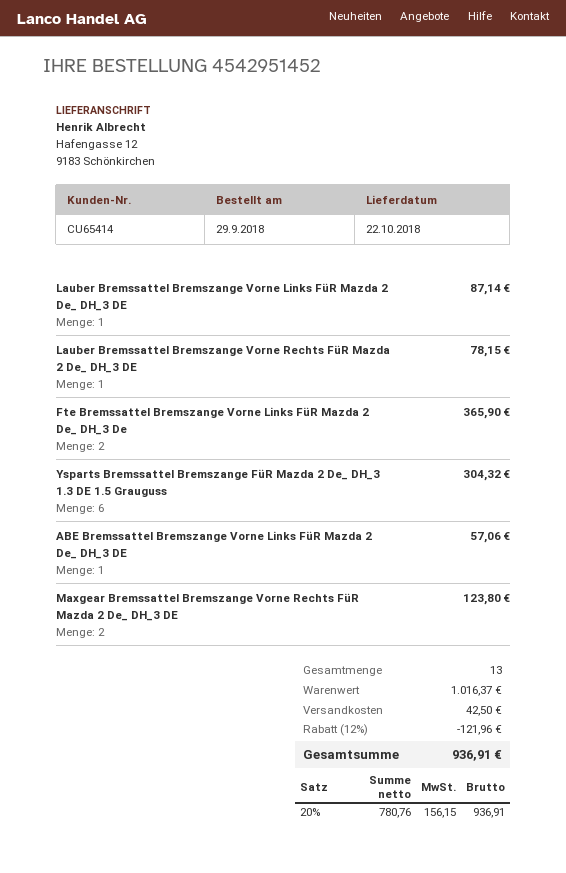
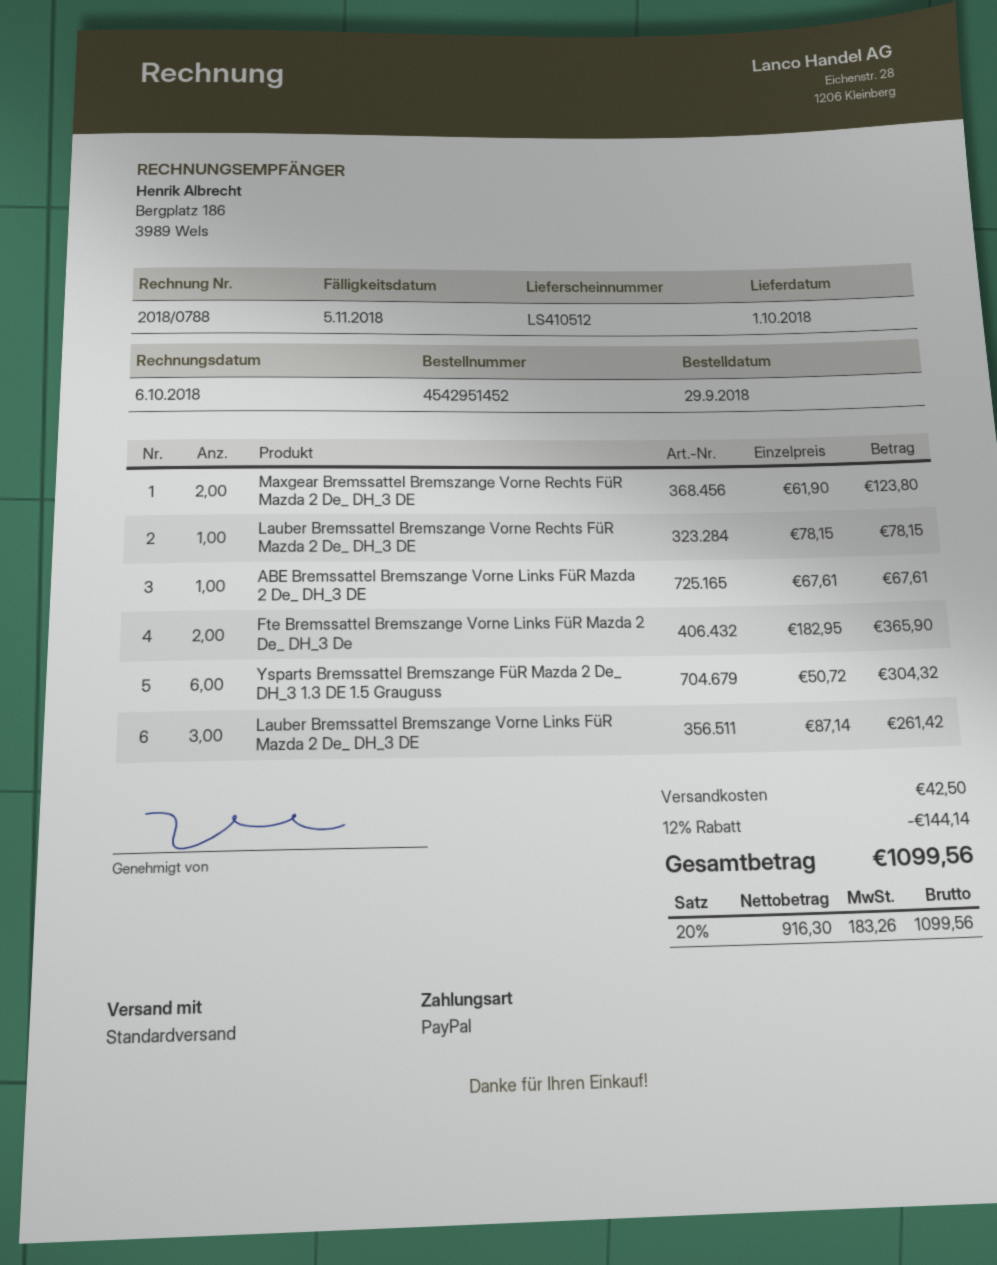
delivery date: 2018-10-22 -> 2018-10-01
Lauber Bremssattel Bremszange Vorne Links FüR Mazda 2 De_ DH_3 DE: 1 for 87.14 -> 3 for 261.42
ABE Bremssattel Bremszange Vorne Links FüR Mazda 2 De_ DH_3 DE: 1 for 57.06 -> 1 for 67.61
discount: 12% = 121.96 -> 12% = 144.14
net: 780.76 -> 916.30
tax: 20% = 156.15 -> 20% = 183.26
total: 936.91 -> 1099.56

